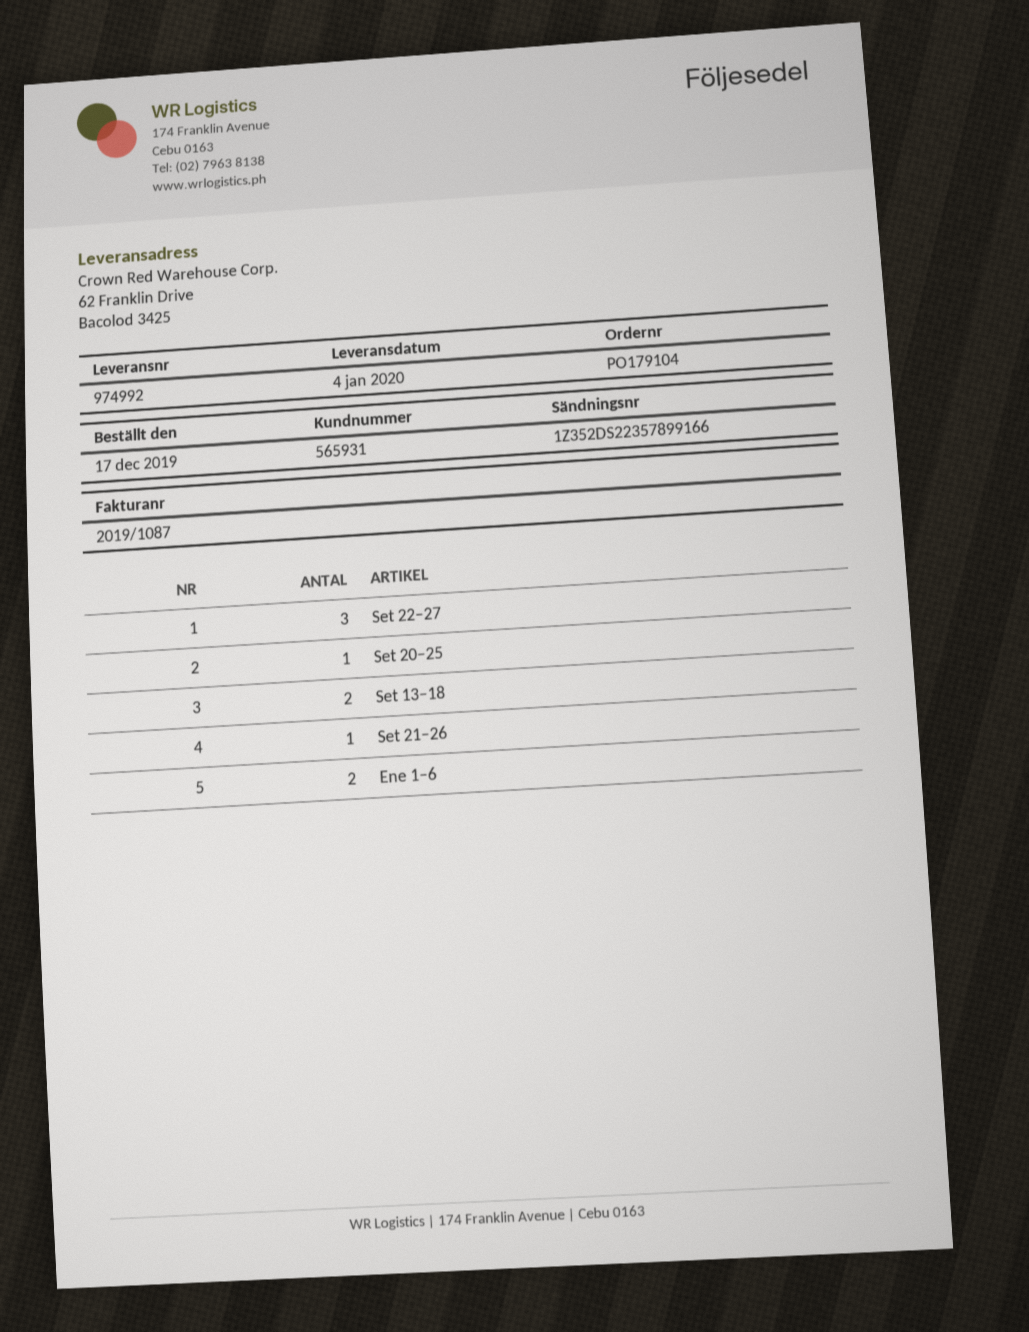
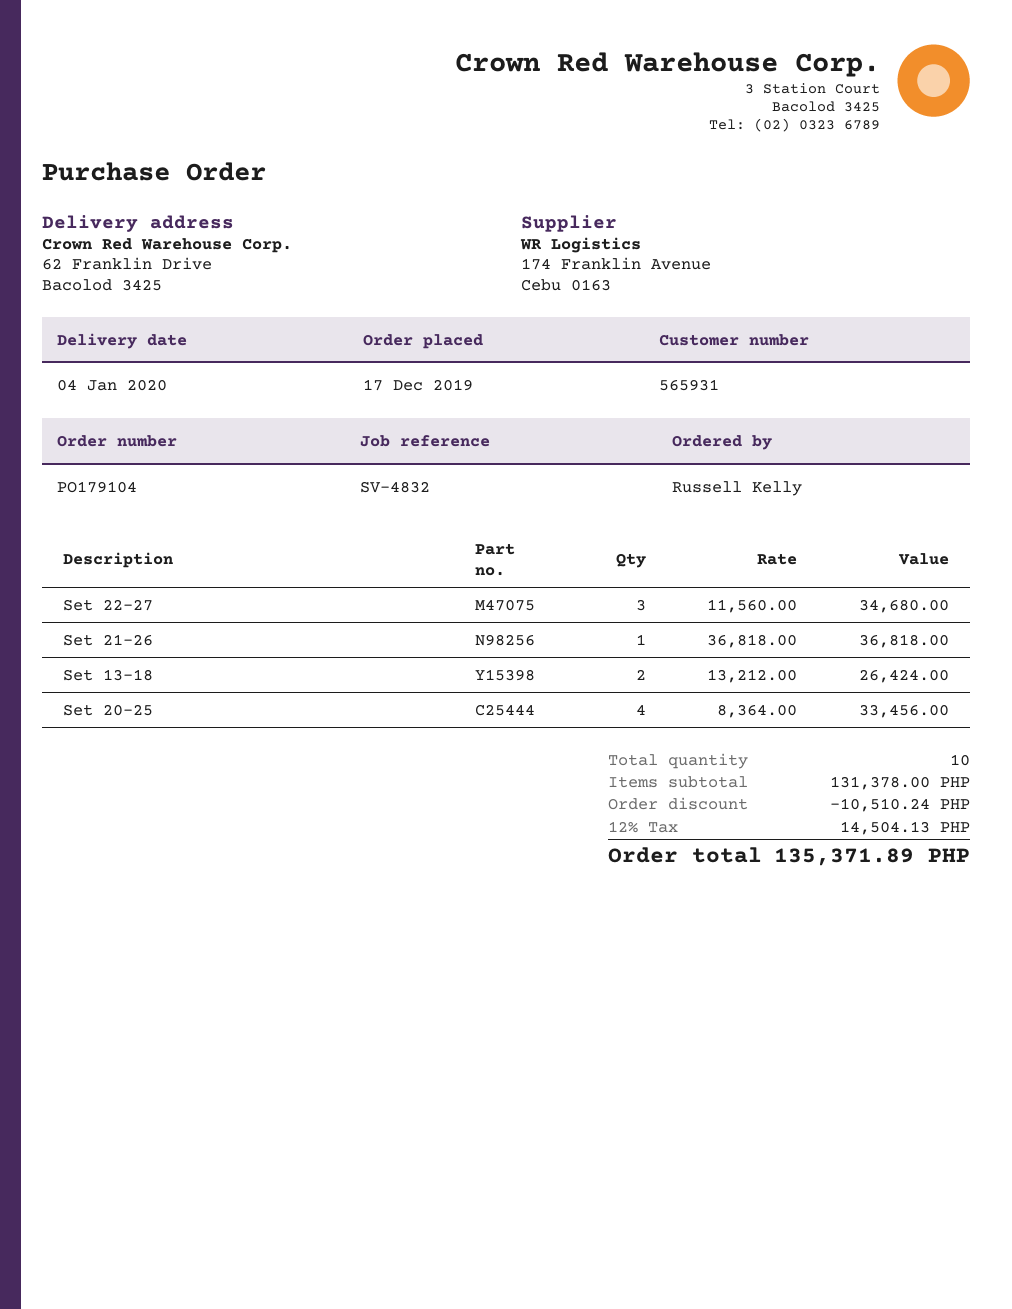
Set 20–25: 1 -> 4
Ene 1–6: 2 -> none

